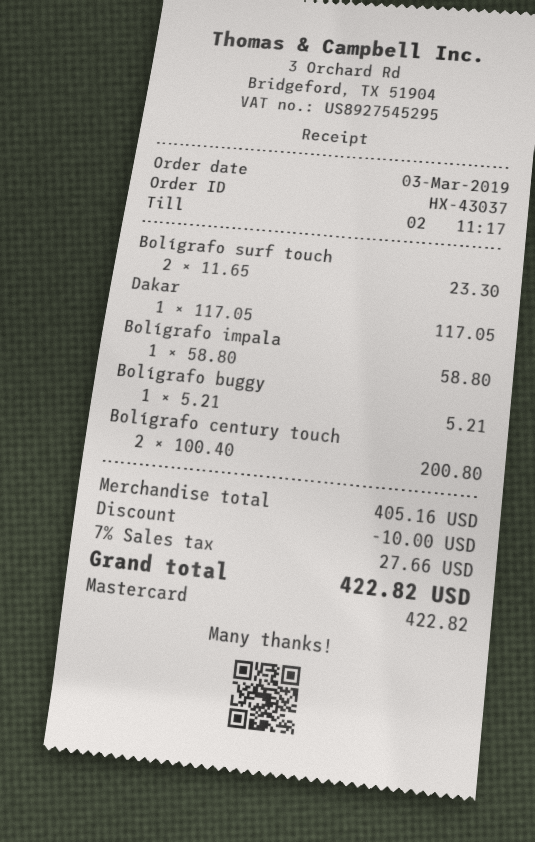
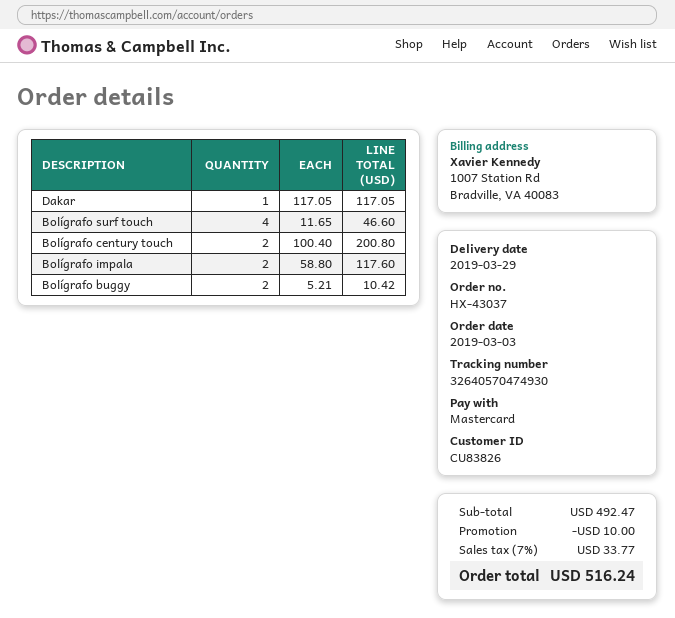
Bolígrafo surf touch: 2 x 11.65 = 23.30 -> 4 x 11.65 = 46.60
Bolígrafo impala: 1 x 58.80 = 58.80 -> 2 x 58.80 = 117.60
Bolígrafo buggy: 1 x 5.21 = 5.21 -> 2 x 5.21 = 10.42
subtotal: 405.16 -> 492.47
tax: 7% = 27.66 -> 7% = 33.77
total: 422.82 -> 516.24

